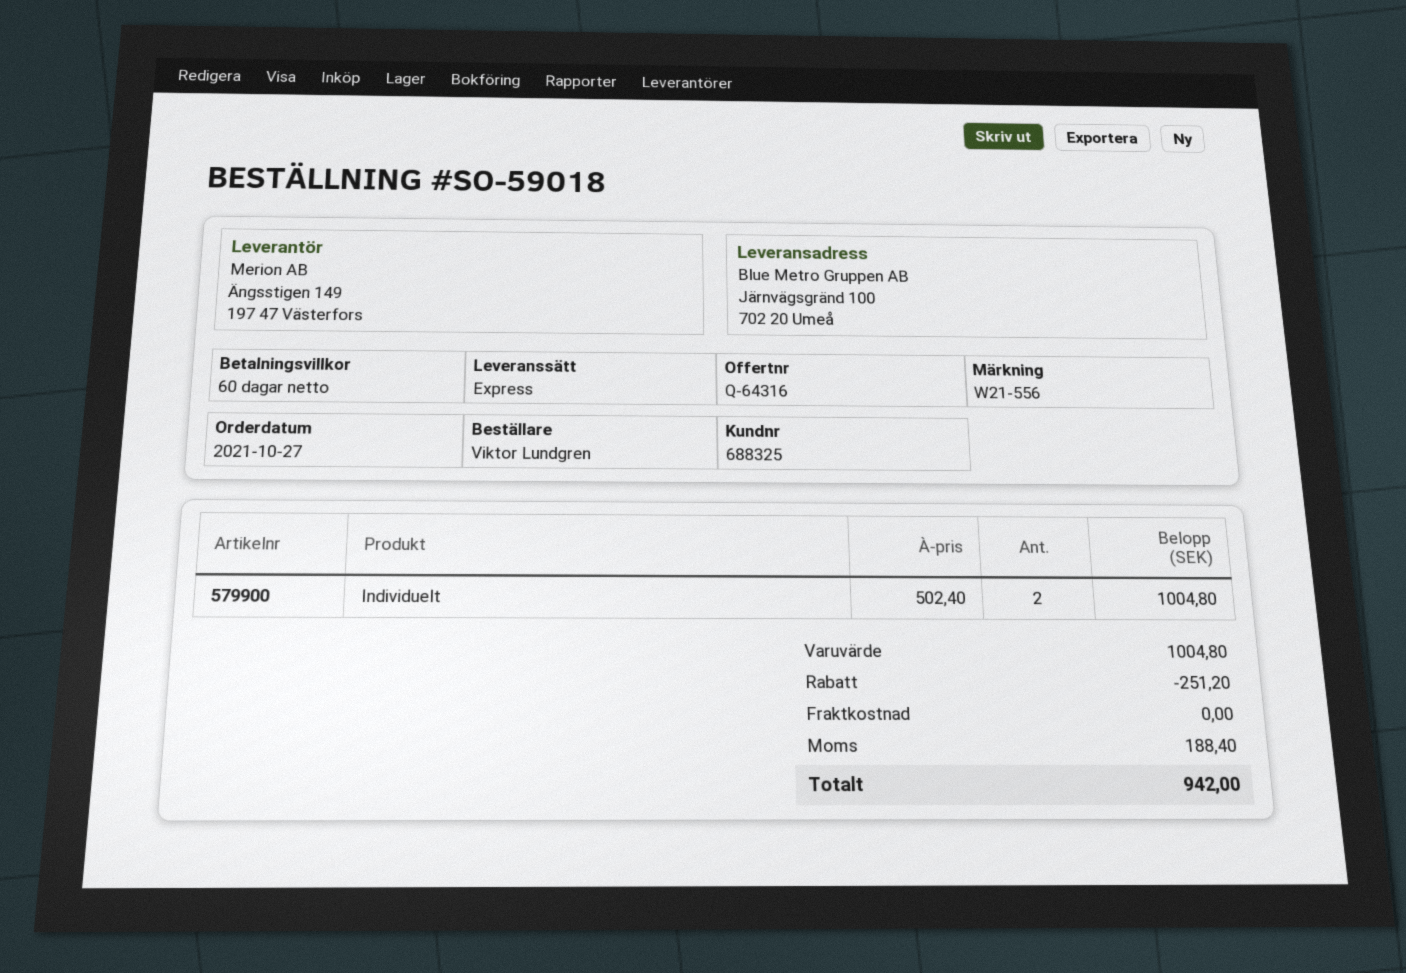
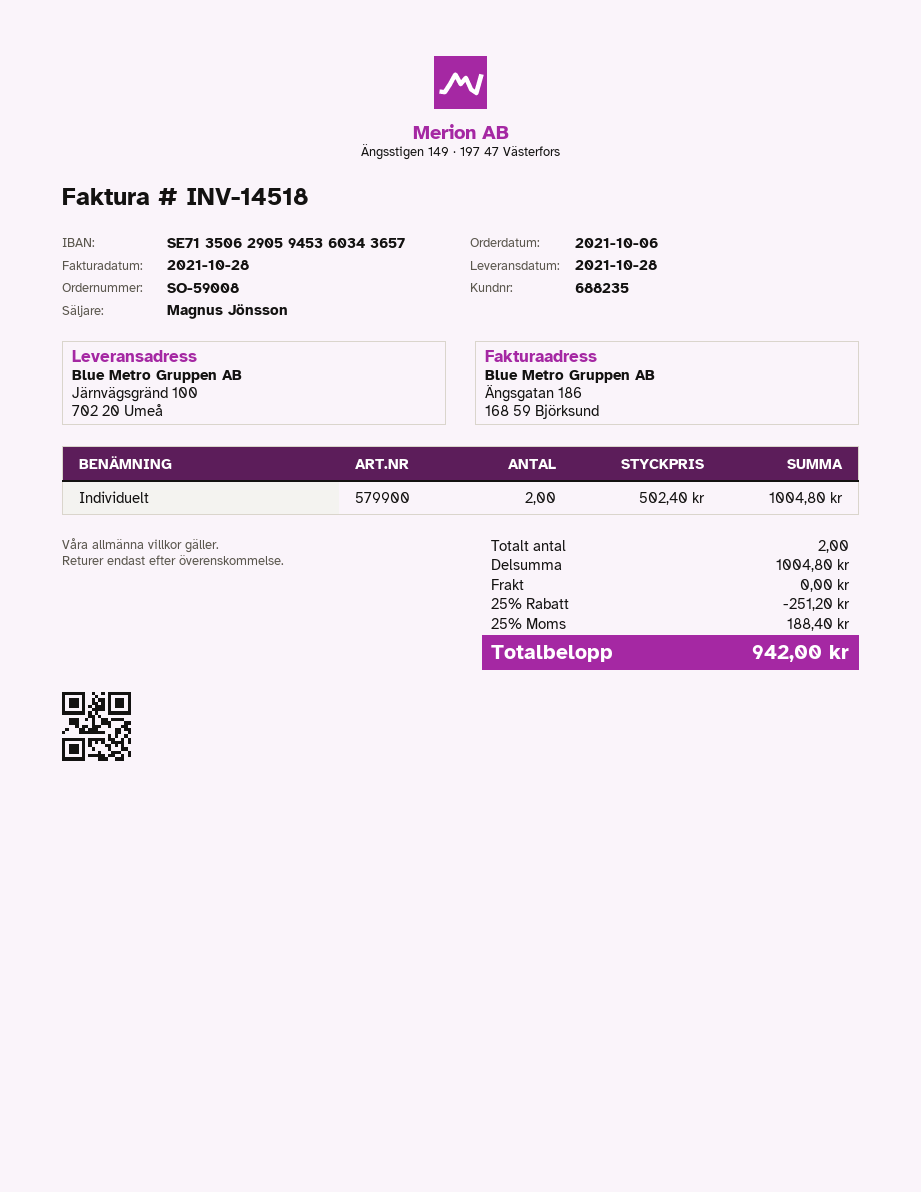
order number: SO-59018 -> SO-59008
order date: 2021-10-27 -> 2021-10-06
customer number: 688325 -> 688235

